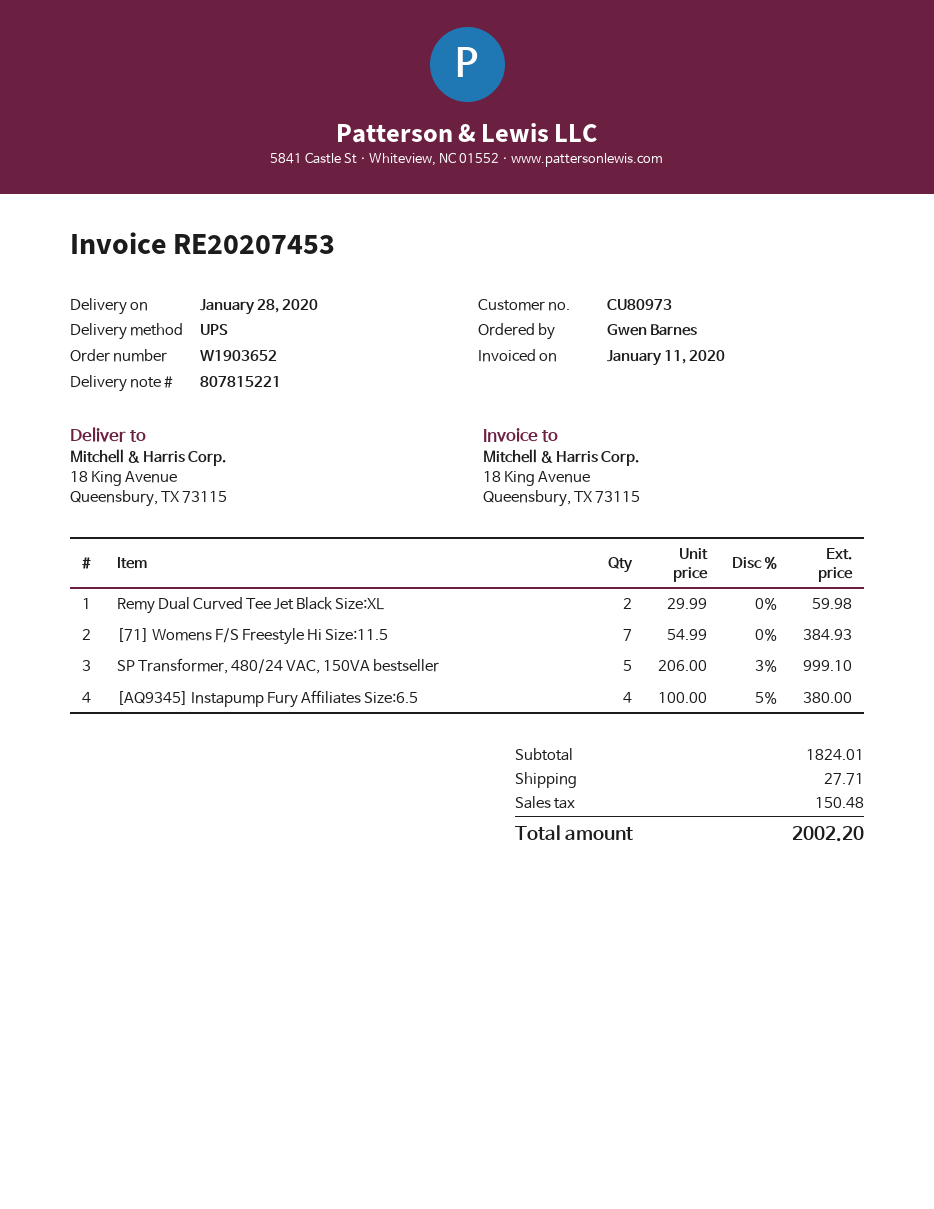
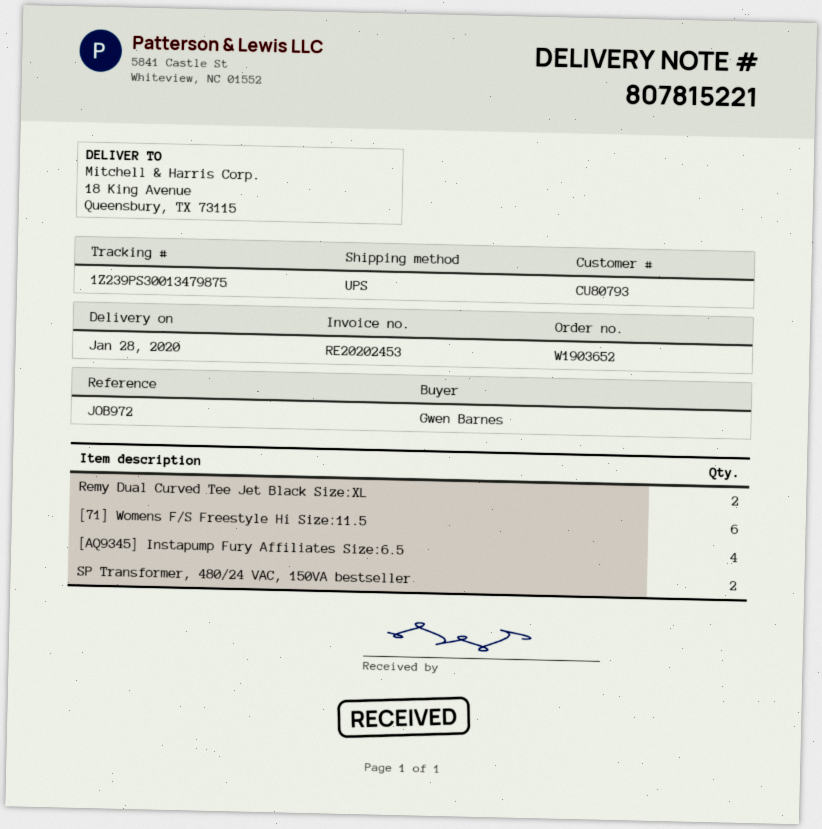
invoice number: RE20207453 -> RE20202453
customer number: CU80973 -> CU80793
[71] Womens F/S Freestyle Hi Size:11.5: 7 -> 6
SP Transformer, 480/24 VAC, 150VA bestseller: 5 -> 2

